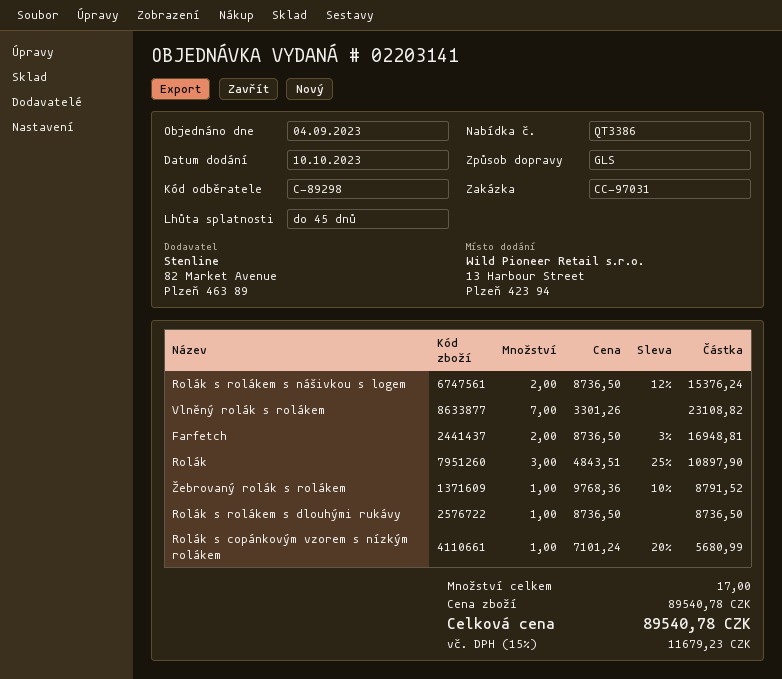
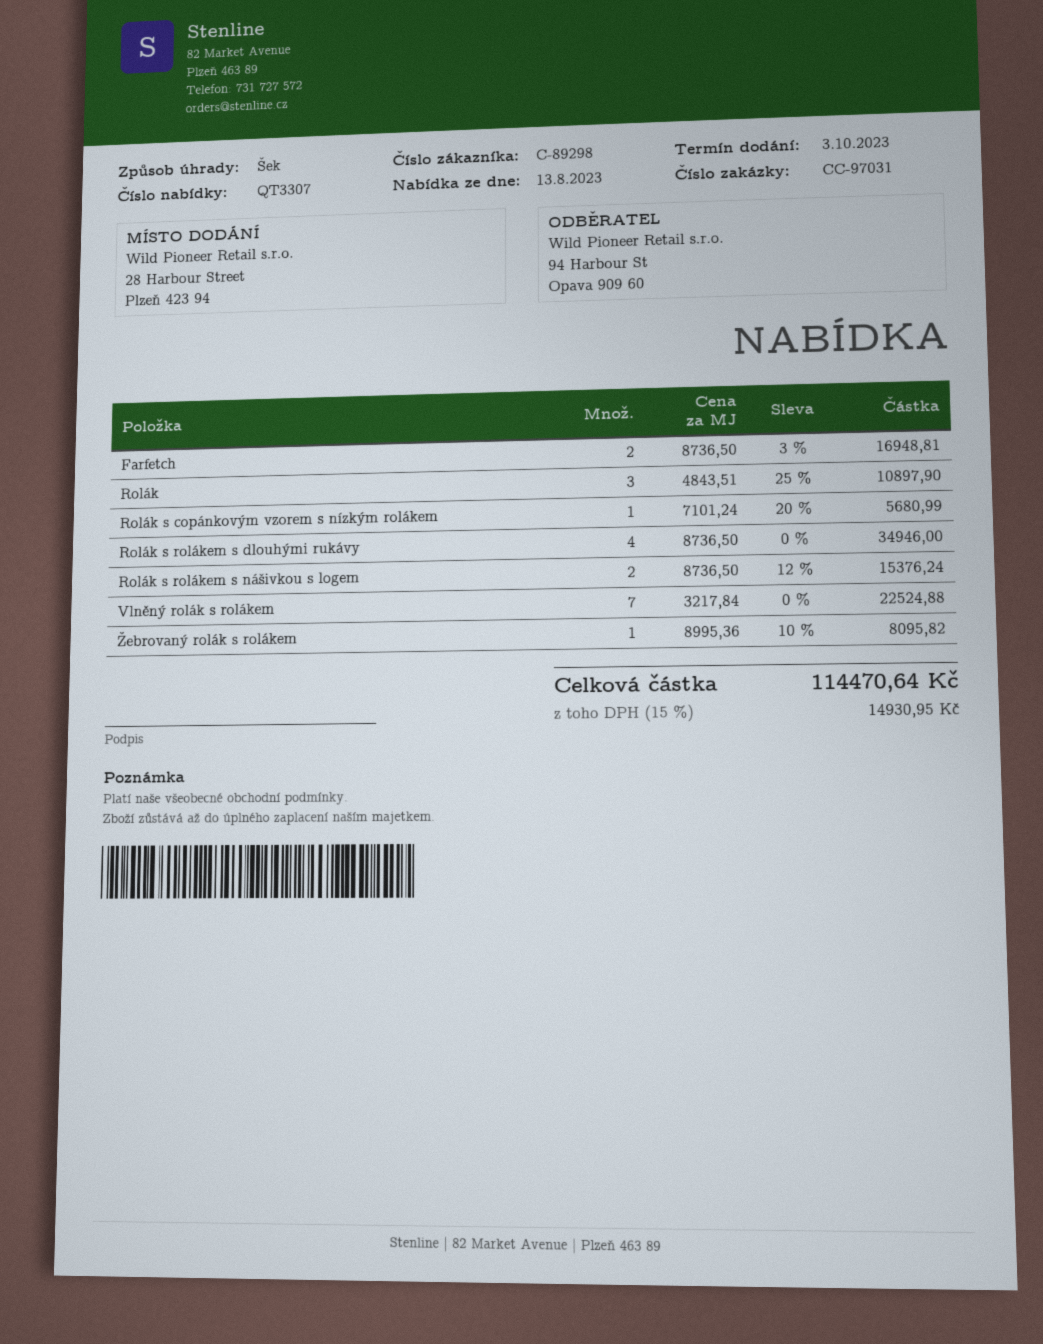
quote number: QT3386 -> QT3307
delivery date: 2023-10-10 -> 2023-10-03
ship to: 13 Harbour Street, Plzeň 423 94 -> 28 Harbour Street, Plzeň 423 94
Vlněný rolák s rolákem: 7 x 3301.26 = 23108.82 -> 7 x 3217.84 = 22524.88
Žebrovaný rolák s rolákem: 1 x 9768.36 - 10% = 8791.52 -> 1 x 8995.36 - 10% = 8095.82
Rolák s rolákem s dlouhými rukávy: 1 x 8736.50 = 8736.50 -> 4 x 8736.50 = 34946.00
tax: 15% = 11679.23 -> 15% = 14930.95
total: 89540.78 -> 114470.64

